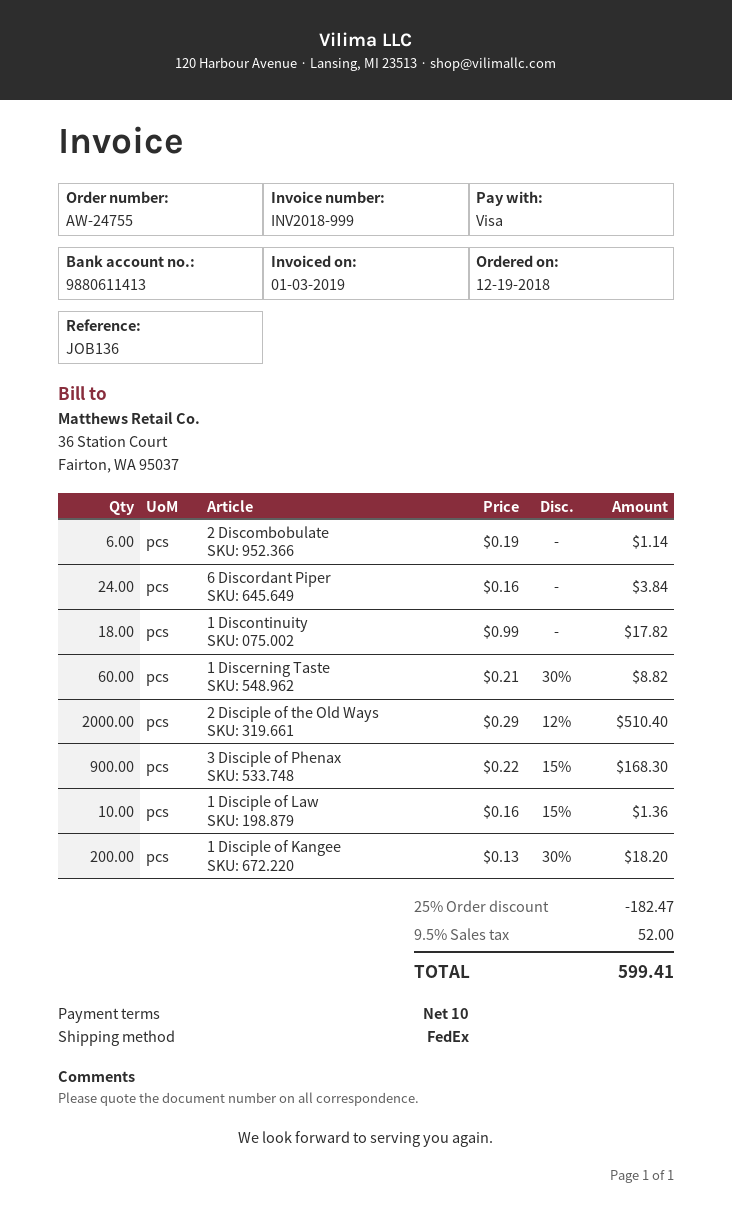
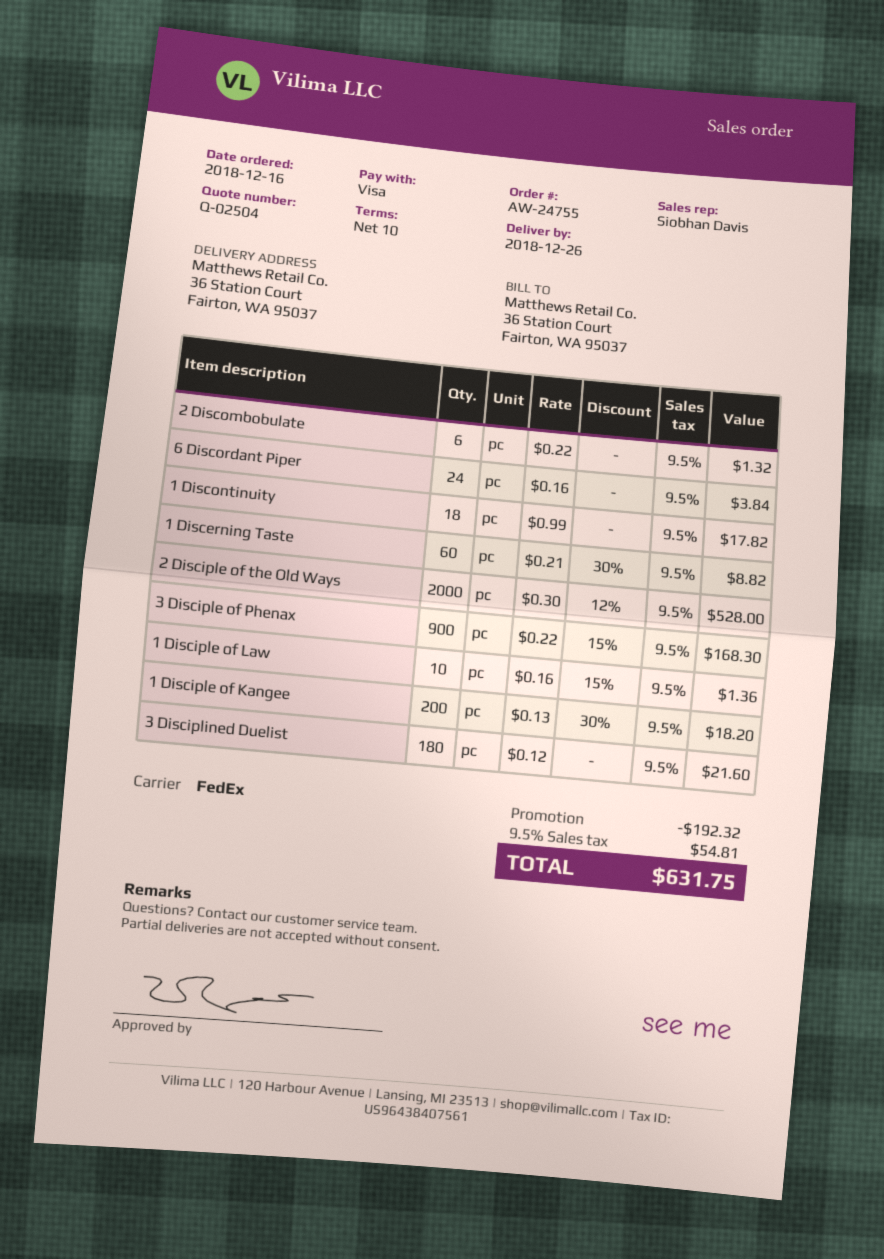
order date: 2018-12-19 -> 2018-12-16
2 Discombobulate: 6 x 0.19 = 1.14 -> 6 x 0.22 = 1.32
2 Disciple of the Old Ways: 2000 x 0.29 - 12% = 510.40 -> 2000 x 0.30 - 12% = 528.00
3 Disciplined Duelist: none -> 180 x 0.12 = 21.60
discount: 182.47 -> 192.32
tax: 9.5% = 52.00 -> 9.5% = 54.81
total: 599.41 -> 631.75

